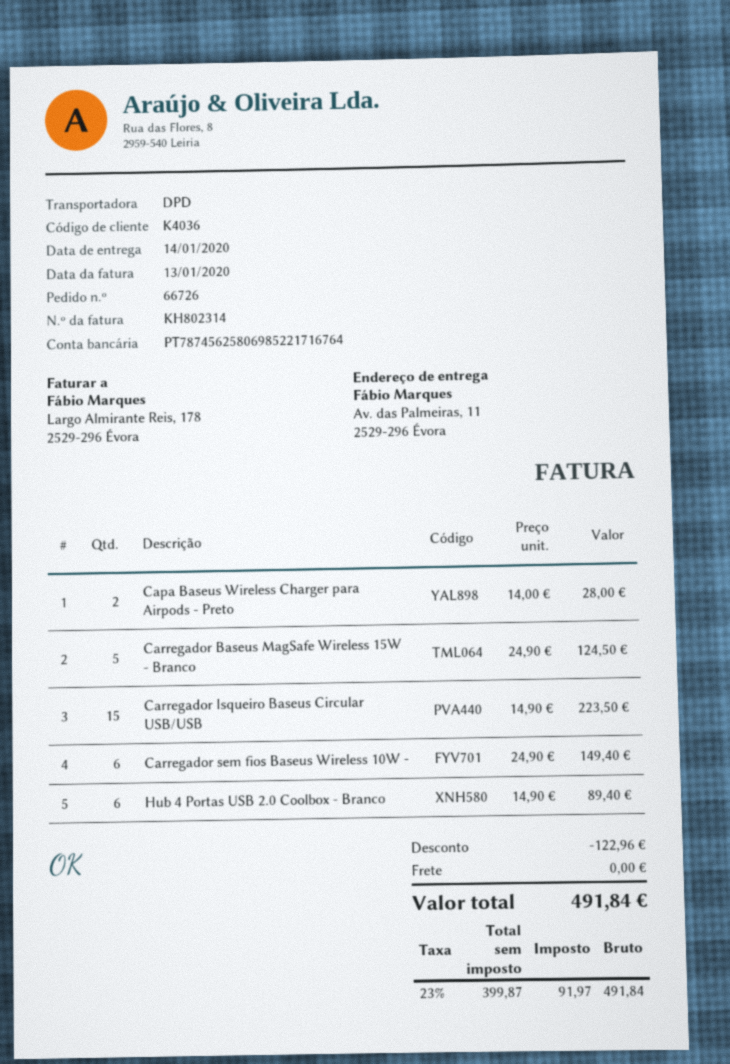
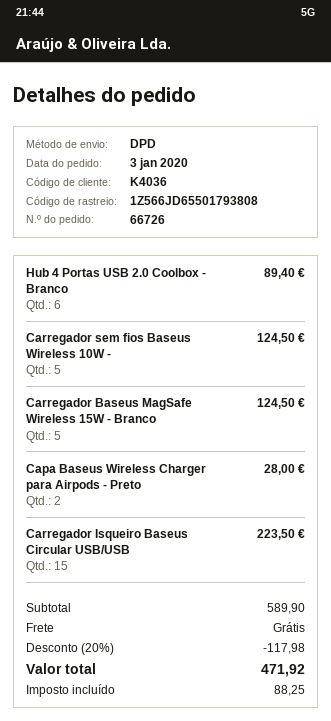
Carregador sem fios Baseus Wireless 10W -: 6 for 149.40 -> 5 for 124.50
discount: 122.96 -> 117.98
tax: 91.97 -> 88.25
total: 491.84 -> 471.92

